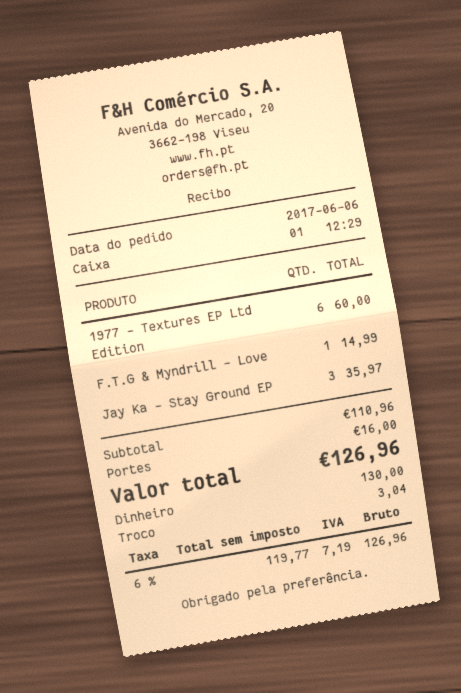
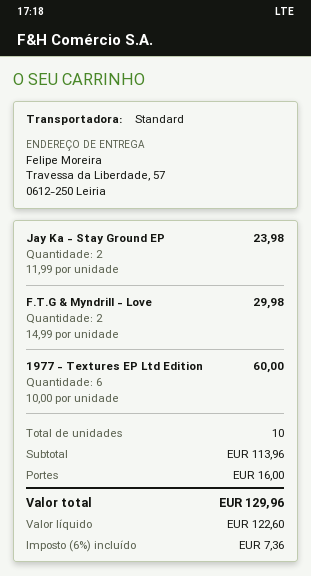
F.T.G & Myndrill - Love: 1 for 14.99 -> 2 for 29.98
Jay Ka - Stay Ground EP: 3 for 35.97 -> 2 for 23.98
subtotal: 110.96 -> 113.96
net: 119.77 -> 122.60
tax: 6% = 7.19 -> 6% = 7.36
total: 126.96 -> 129.96

